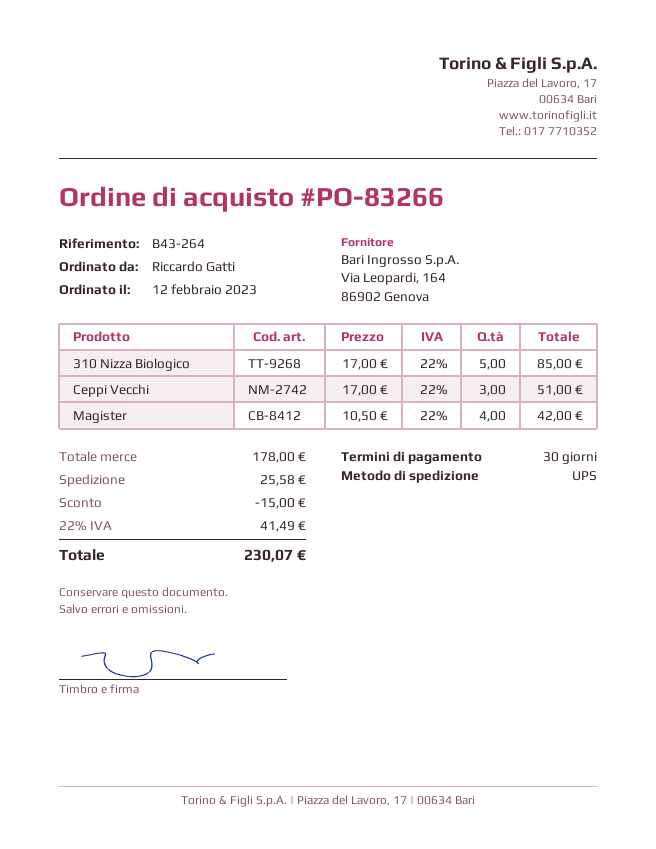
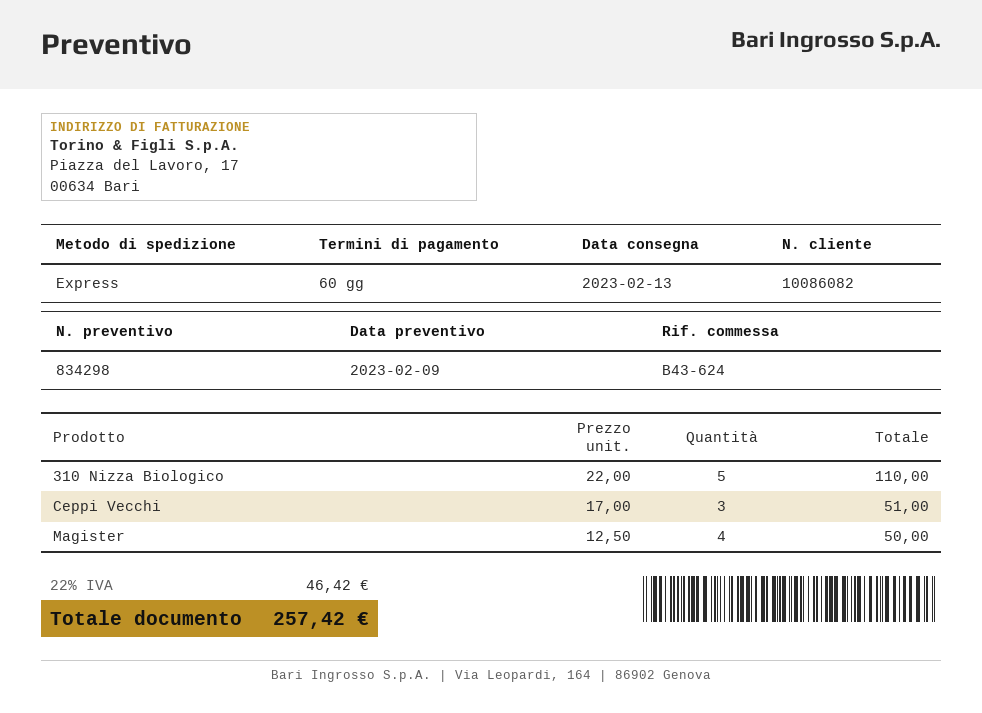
payment terms: 30 days -> 60 days
reference: B43-264 -> B43-624
shipping method: UPS -> express
310 Nizza Biologico: 5 x 17.00 = 85.00 -> 5 x 22.00 = 110.00
Magister: 4 x 10.50 = 42.00 -> 4 x 12.50 = 50.00
discount: 15.00 -> none
shipping: 25.58 -> none
tax: 22% = 41.49 -> 22% = 46.42
total: 230.07 -> 257.42

